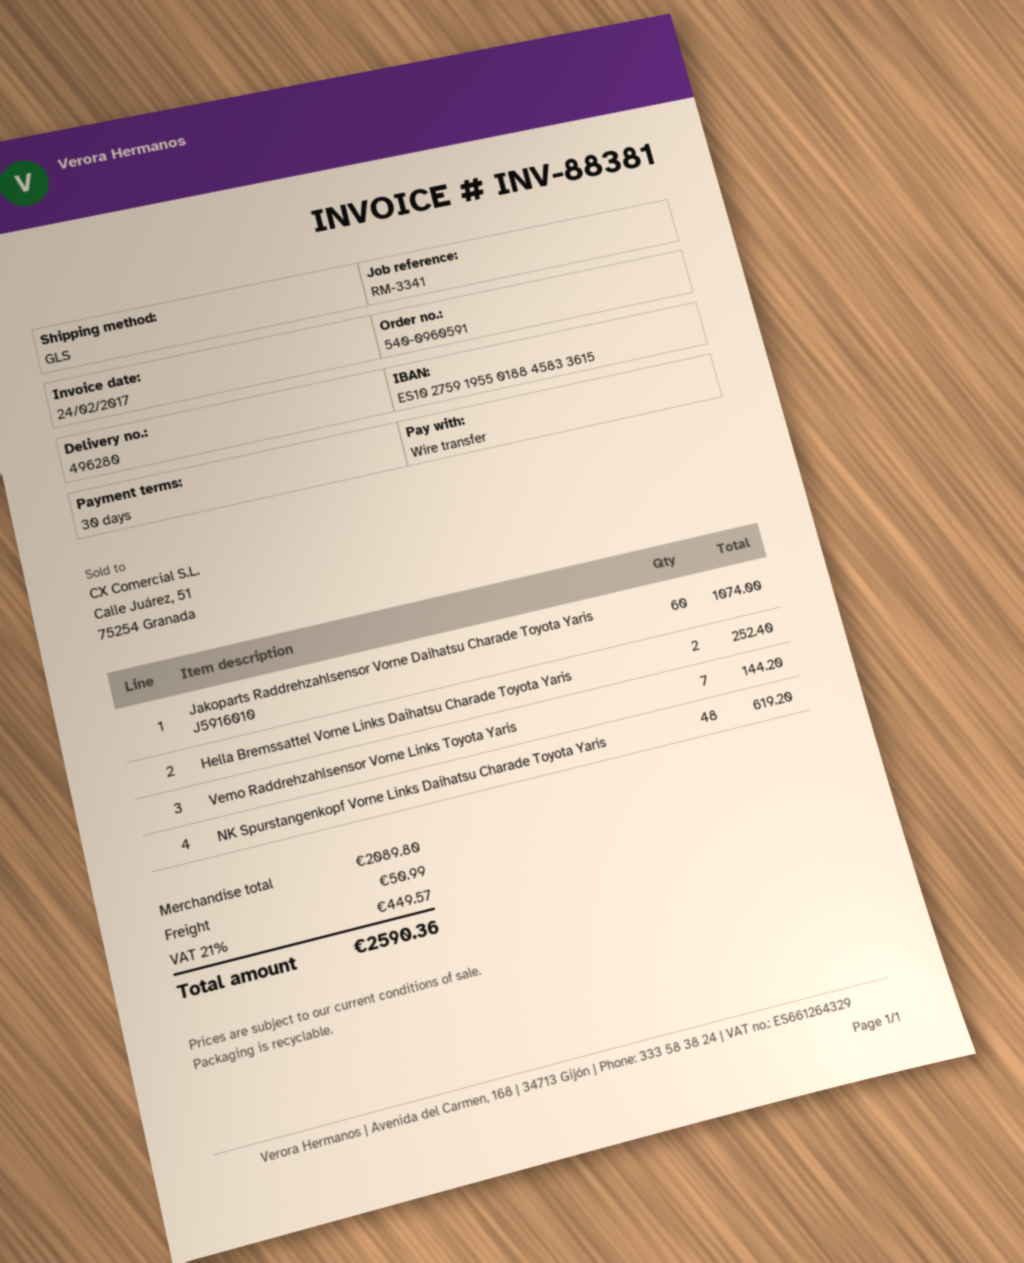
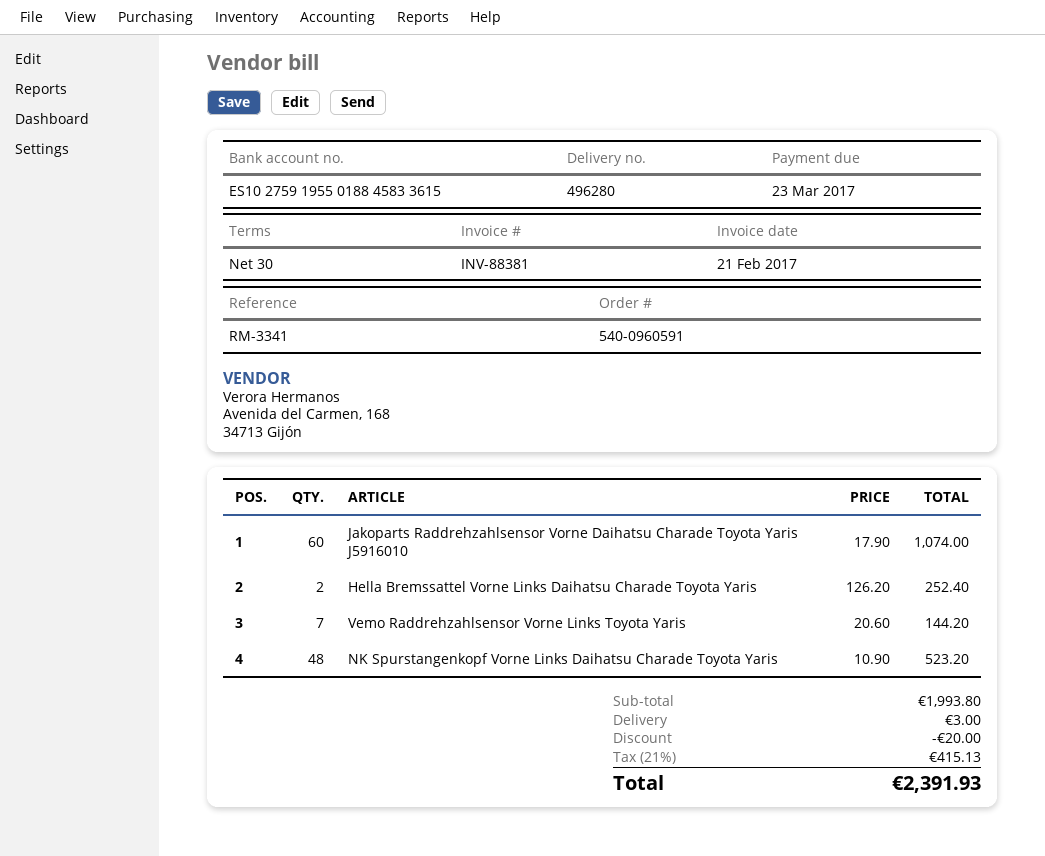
invoice date: 2017-02-24 -> 2017-02-21
NK Spurstangenkopf Vorne Links Daihatsu Charade Toyota Yaris: 48 for 619.20 -> 48 for 523.20
subtotal: 2089.80 -> 1993.80
discount: none -> 20.00
shipping: 50.99 -> 3.00
tax: 21% = 449.57 -> 21% = 415.13
total: 2590.36 -> 2391.93

